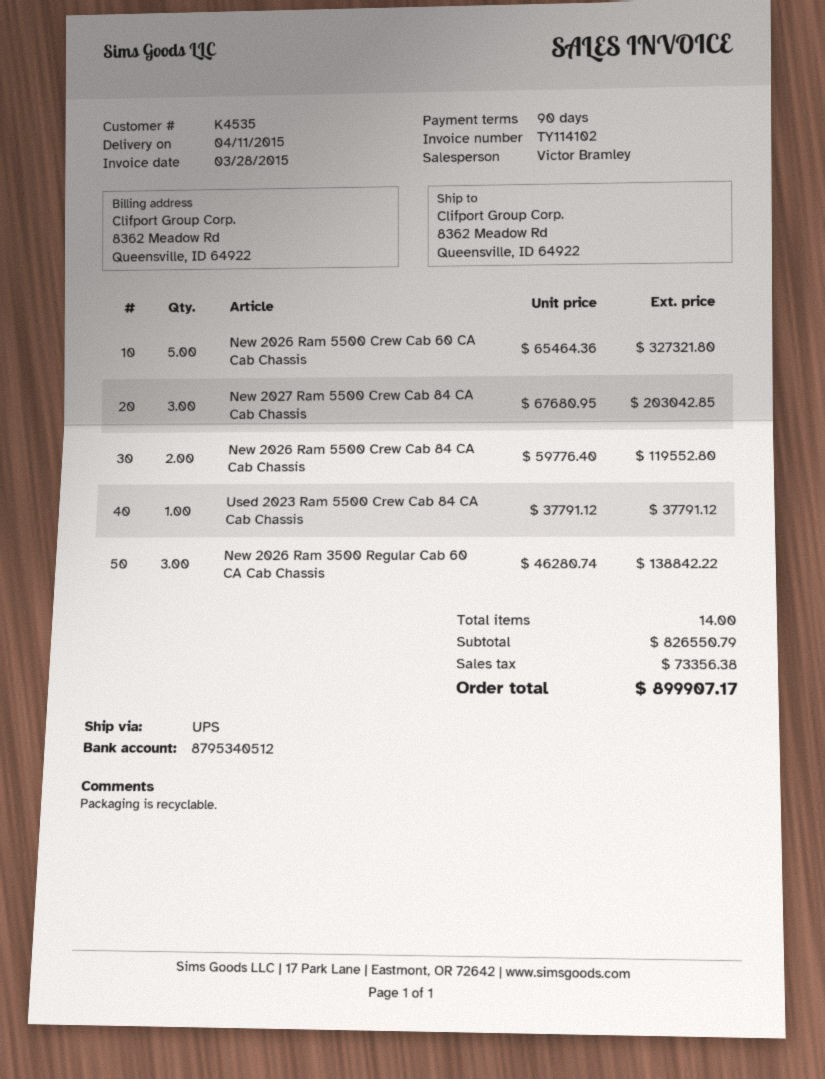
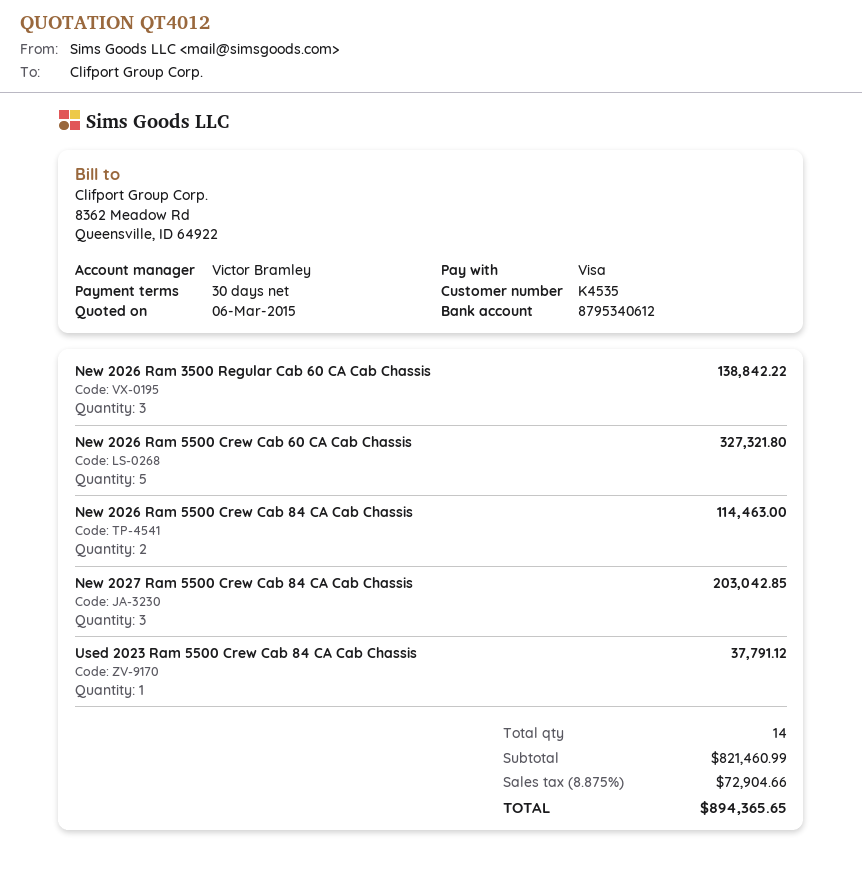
payment terms: 90 days -> 30 days
bank account: 8795340512 -> 8795340612
New 2026 Ram 5500 Crew Cab 84 CA Cab Chassis: 2 for 119552.80 -> 2 for 114463.00
subtotal: 826550.79 -> 821460.99
tax: 73356.38 -> 72904.66
total: 899907.17 -> 894365.65

